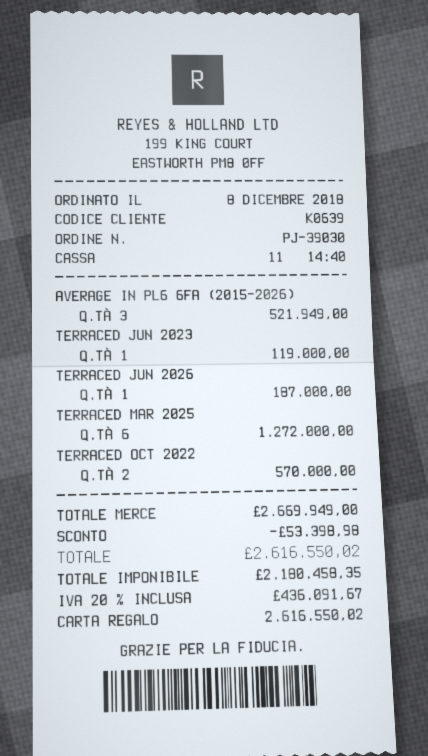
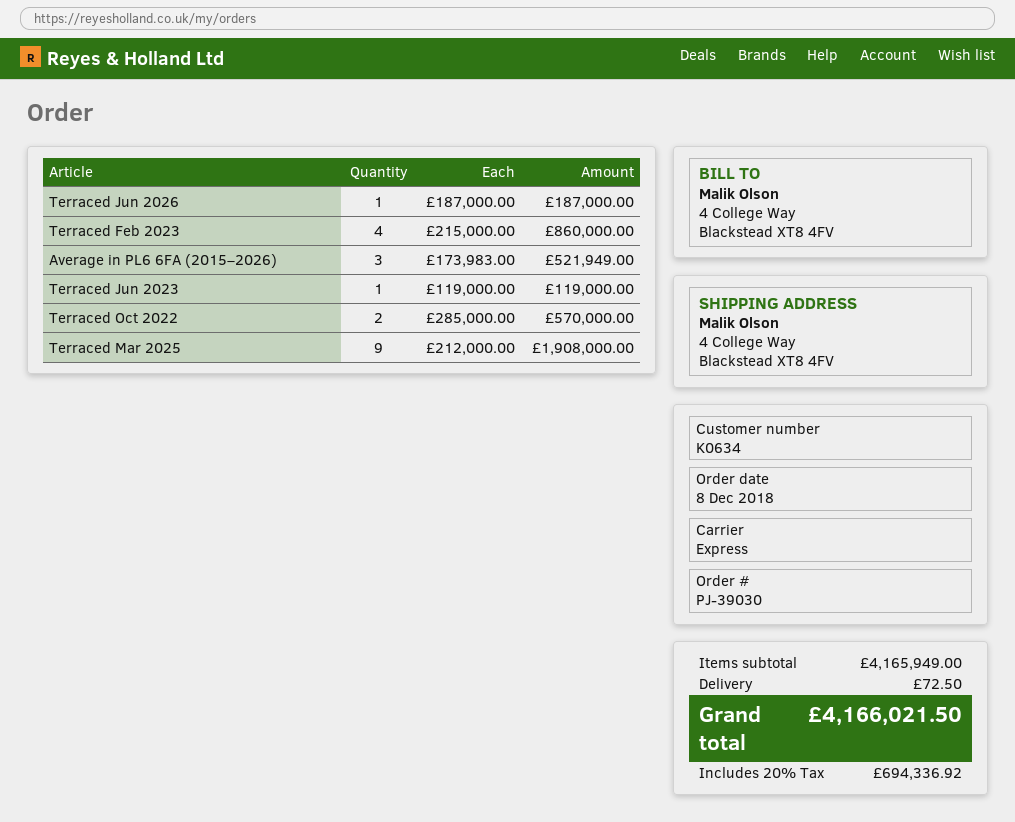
customer number: K0639 -> K0634
TERRACED MAR 2025: 6 for 1272000.00 -> 9 for 1908000.00
Terraced Feb 2023: none -> 4 for 860000.00
subtotal: 2669949.00 -> 4165949.00
discount: 53398.98 -> none
shipping: none -> 72.50
tax: 20% = 436091.67 -> 20% = 694336.92
total: 2616550.02 -> 4166021.50

